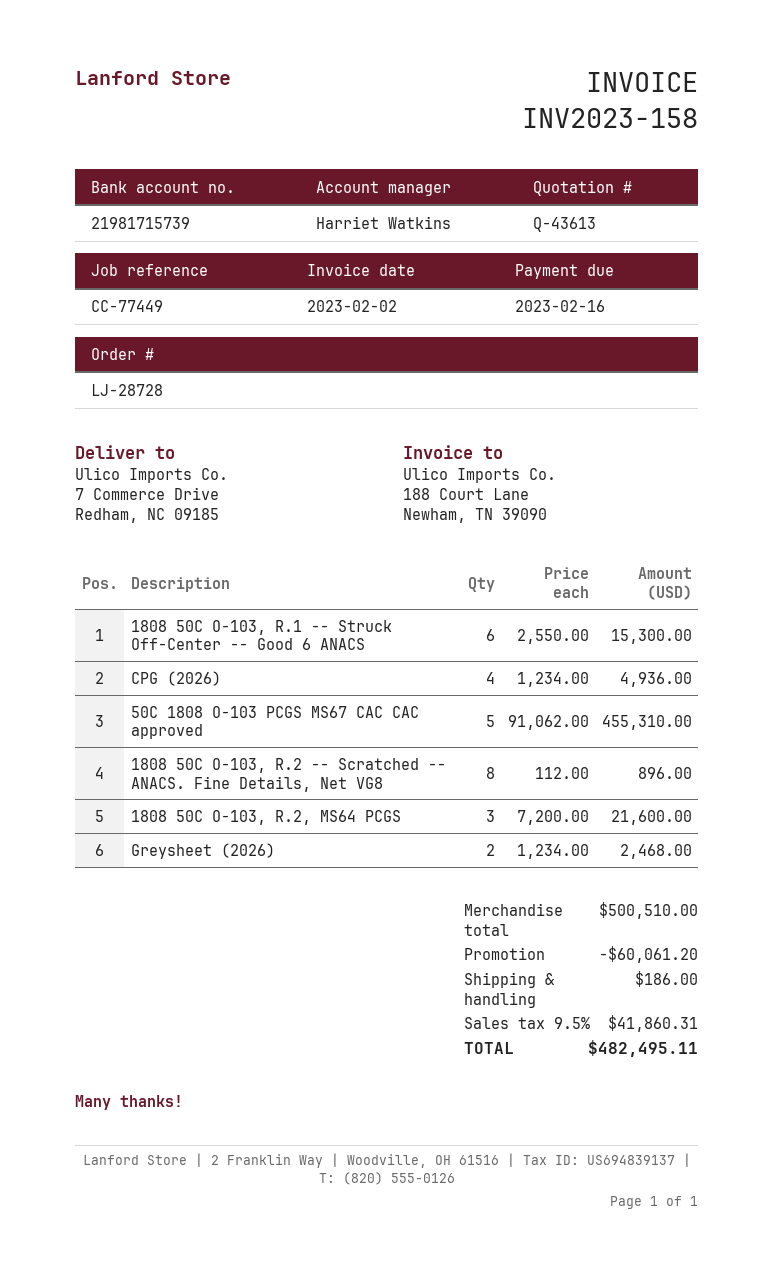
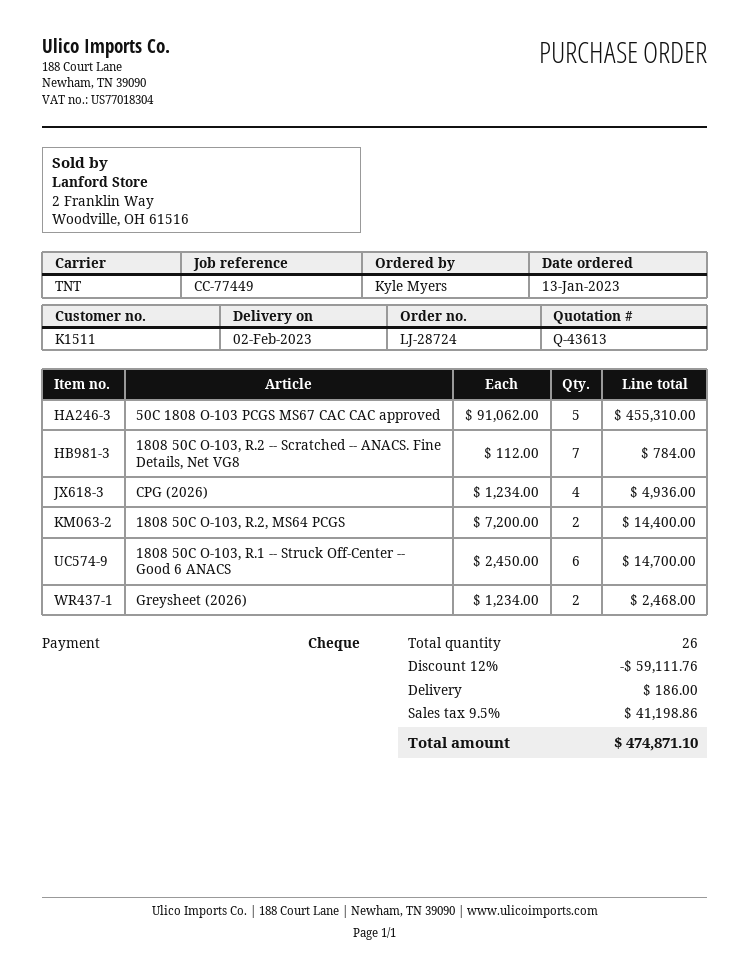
order number: LJ-28728 -> LJ-28724
1808 50C O-103, R.1 -- Struck Off-Center -- Good 6 ANACS: 6 x 2550.00 = 15300.00 -> 6 x 2450.00 = 14700.00
1808 50C O-103, R.2 -- Scratched -- ANACS. Fine Details, Net VG8: 8 x 112.00 = 896.00 -> 7 x 112.00 = 784.00
1808 50C O-103, R.2, MS64 PCGS: 3 x 7200.00 = 21600.00 -> 2 x 7200.00 = 14400.00
discount: 60061.20 -> 59111.76
tax: 9.5% = 41860.31 -> 9.5% = 41198.86
total: 482495.11 -> 474871.10

